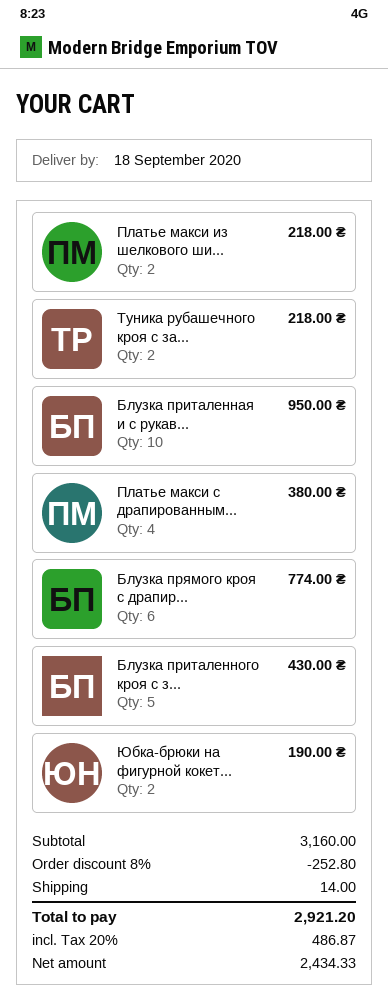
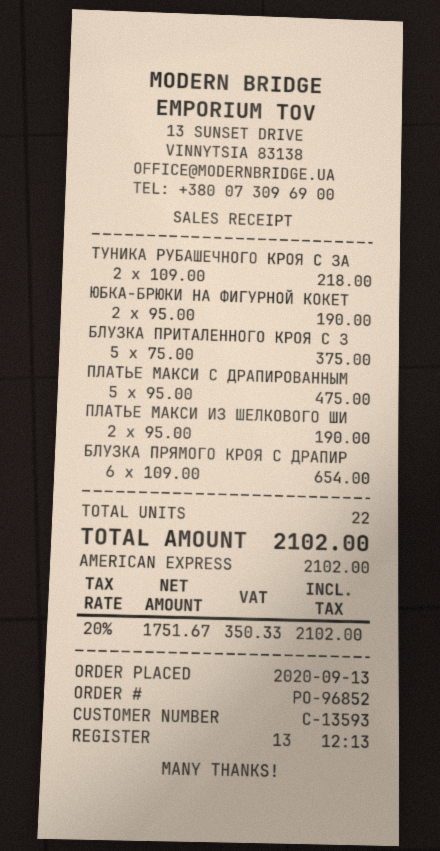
Платье макси из шелкового ши...: 2 for 218.00 -> 2 for 190.00
Блузка приталенная и с рукав...: 10 for 950.00 -> none
Платье макси с драпированным...: 4 for 380.00 -> 5 for 475.00
Блузка прямого кроя с драпир...: 6 for 774.00 -> 6 for 654.00
Блузка приталенного кроя с з...: 5 for 430.00 -> 5 for 375.00
discount: 8% = 252.80 -> none
shipping: 14.00 -> none
net: 2434.33 -> 1751.67
tax: 20% = 486.87 -> 20% = 350.33
total: 2921.20 -> 2102.00

